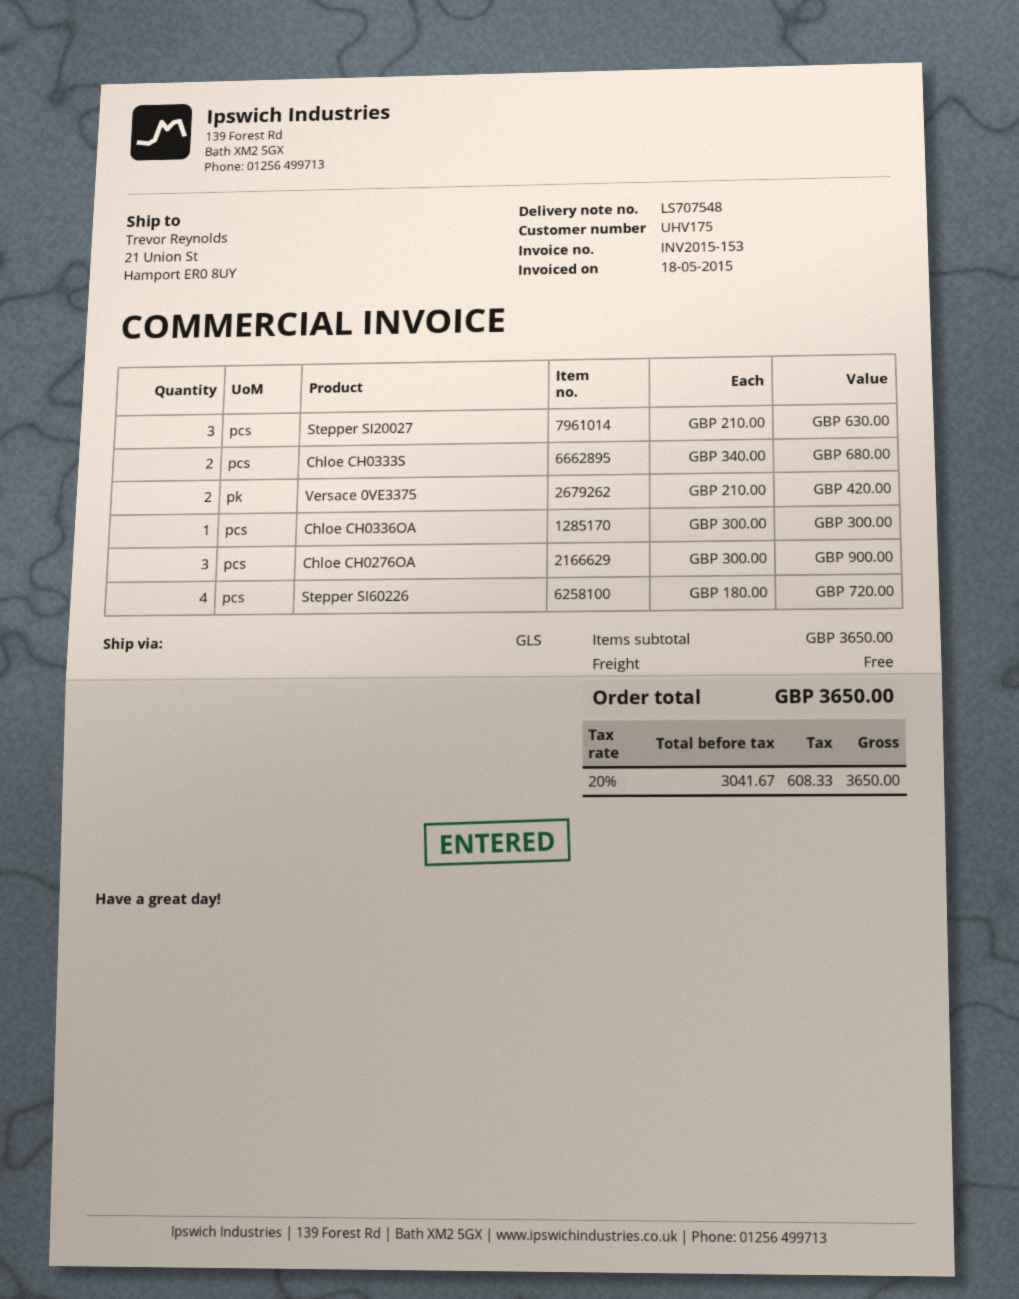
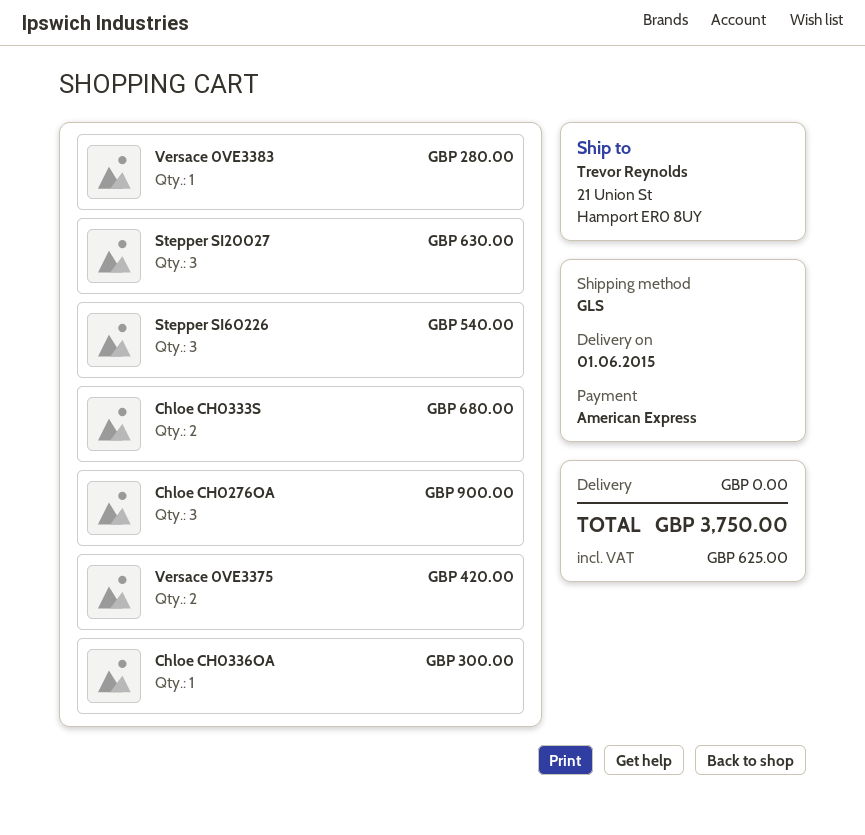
Stepper SI60226: 4 for 720.00 -> 3 for 540.00
Versace 0VE3383: none -> 1 for 280.00
tax: 608.33 -> 625.00
total: 3650.00 -> 3750.00

